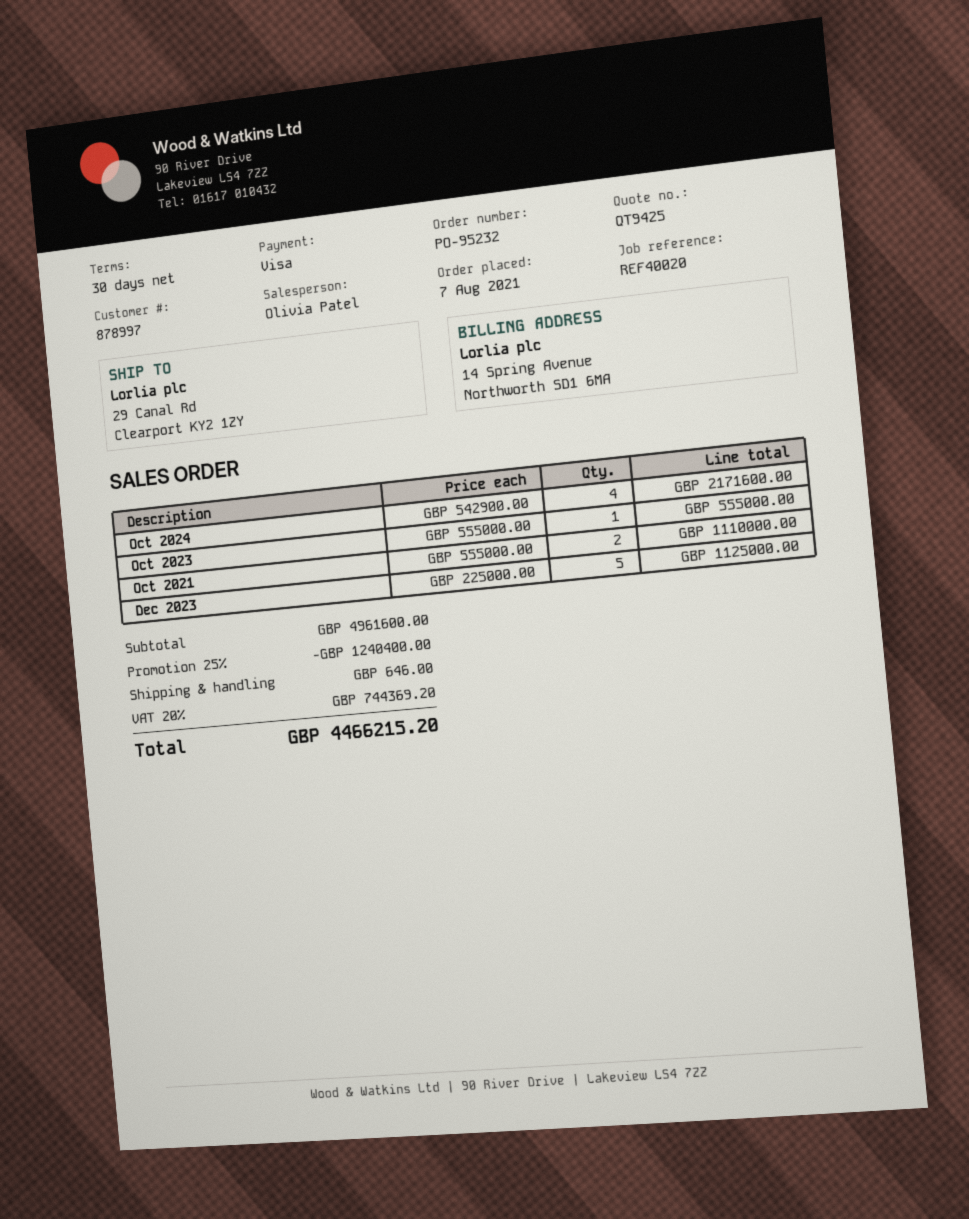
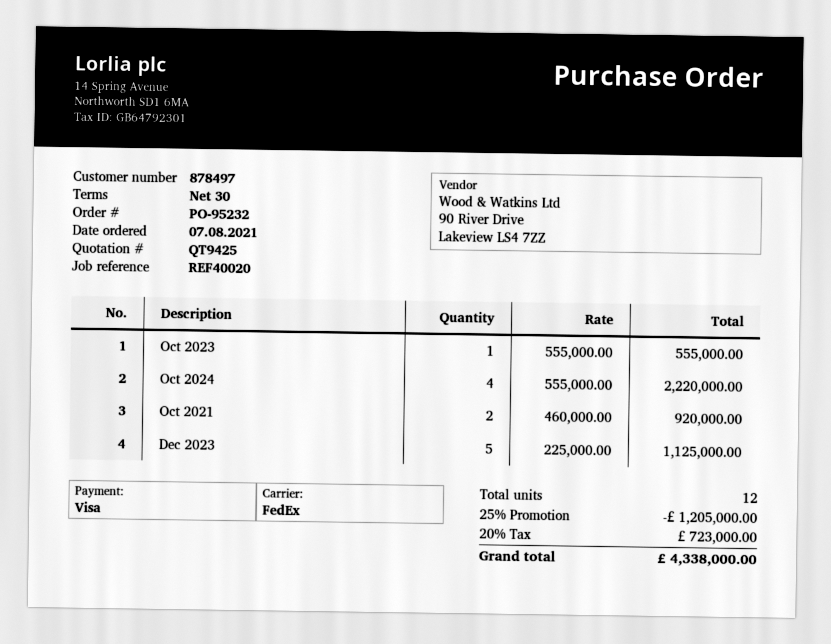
customer number: 878997 -> 878497
Oct 2024: 4 x 542900.00 = 2171600.00 -> 4 x 555000.00 = 2220000.00
Oct 2021: 2 x 555000.00 = 1110000.00 -> 2 x 460000.00 = 920000.00
discount: 25% = 1240400.00 -> 25% = 1205000.00
shipping: 646.00 -> none
tax: 20% = 744369.20 -> 20% = 723000.00
total: 4466215.20 -> 4338000.00

